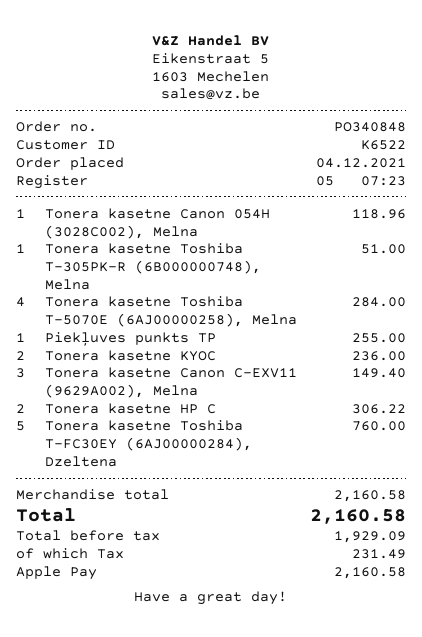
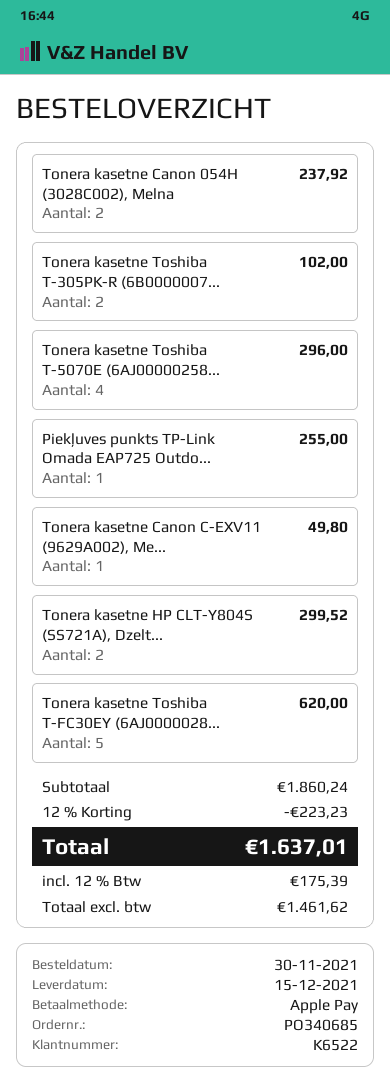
order number: PO340848 -> PO340685
order date: 2021-12-04 -> 2021-11-30
Tonera kasetne Canon 054H (3028C002), Melna: 1 for 118.96 -> 2 for 237.92
Tonera kasetne Toshiba T-305PK-R (6B000000748), Melna: 1 for 51.00 -> 2 for 102.00
Tonera kasetne Toshiba T-5070E (6AJ00000258), Melna: 4 for 284.00 -> 4 for 296.00
Tonera kasetne KYOC: 2 for 236.00 -> none
Tonera kasetne Canon C-EXV11 (9629A002), Melna: 3 for 149.40 -> 1 for 49.80
Tonera kasetne HP C: 2 for 306.22 -> 2 for 299.52
Tonera kasetne Toshiba T-FC30EY (6AJ00000284), Dzeltena: 5 for 760.00 -> 5 for 620.00
subtotal: 2160.58 -> 1860.24
discount: none -> 12% = 223.23
net: 1929.09 -> 1461.62
tax: 231.49 -> 175.39
total: 2160.58 -> 1637.01

